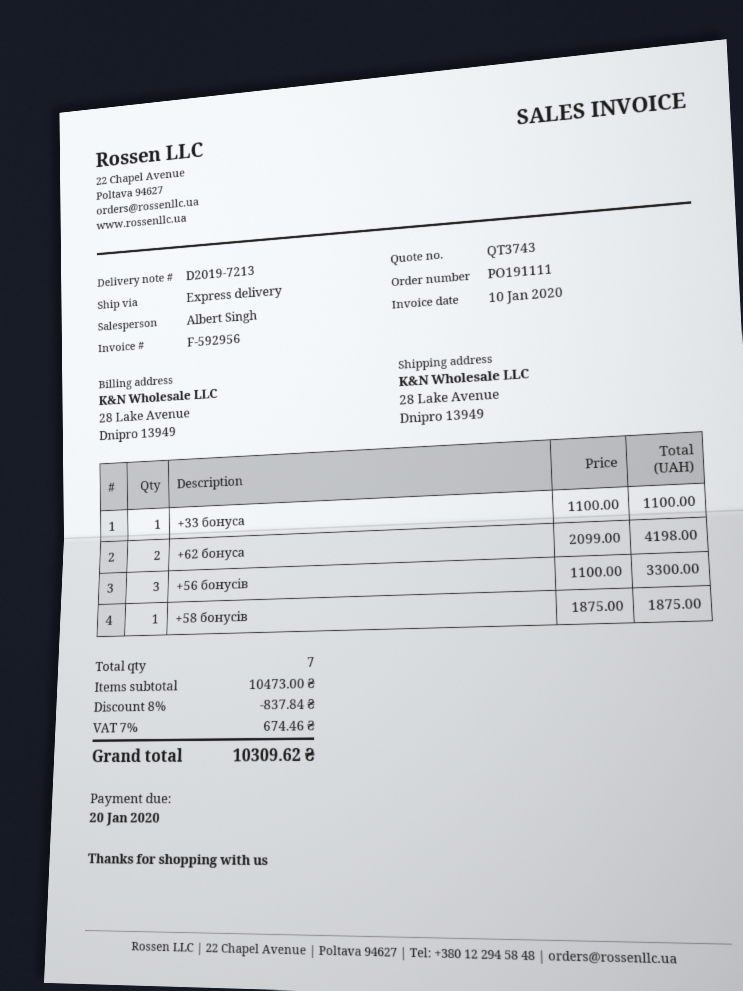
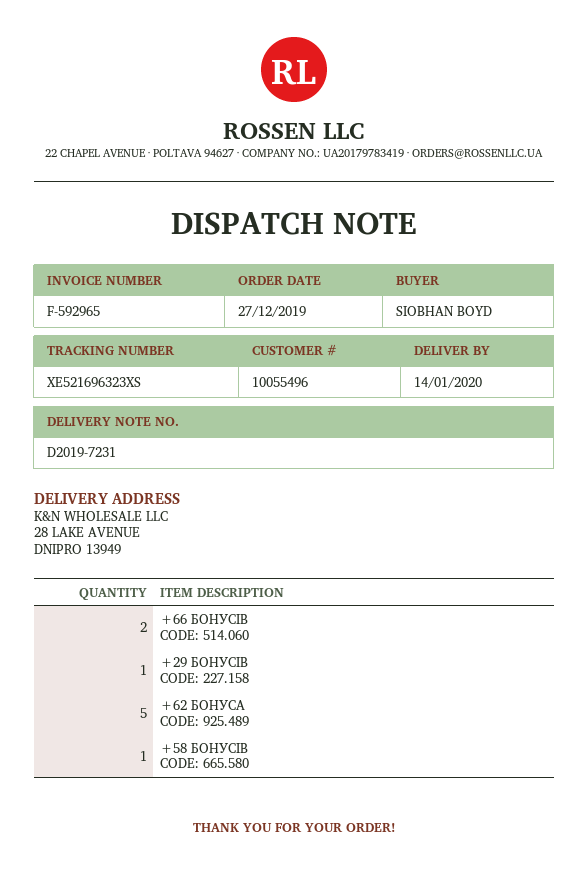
delivery note number: D2019-7213 -> D2019-7231
invoice number: F-592956 -> F-592965
+33 бонуса: 1 -> none
+62 бонуса: 2 -> 5
+56 бонусів: 3 -> none
+66 БОНУСІВ: none -> 2
+29 БОНУСІВ: none -> 1

